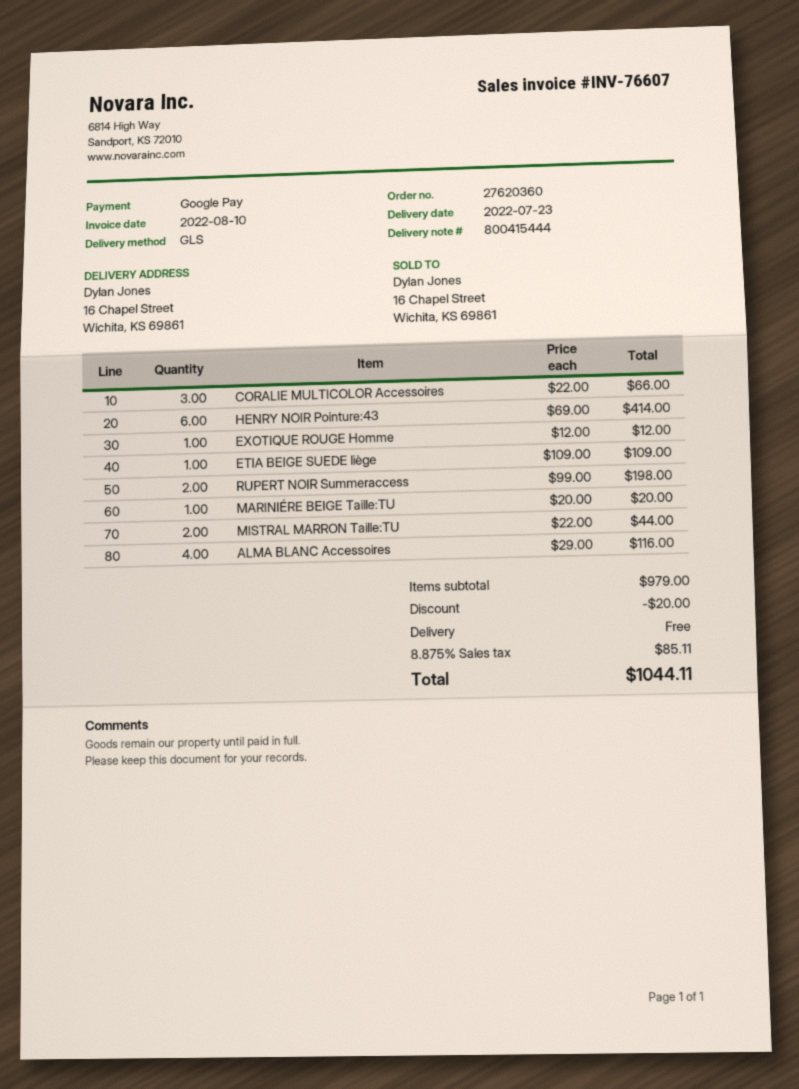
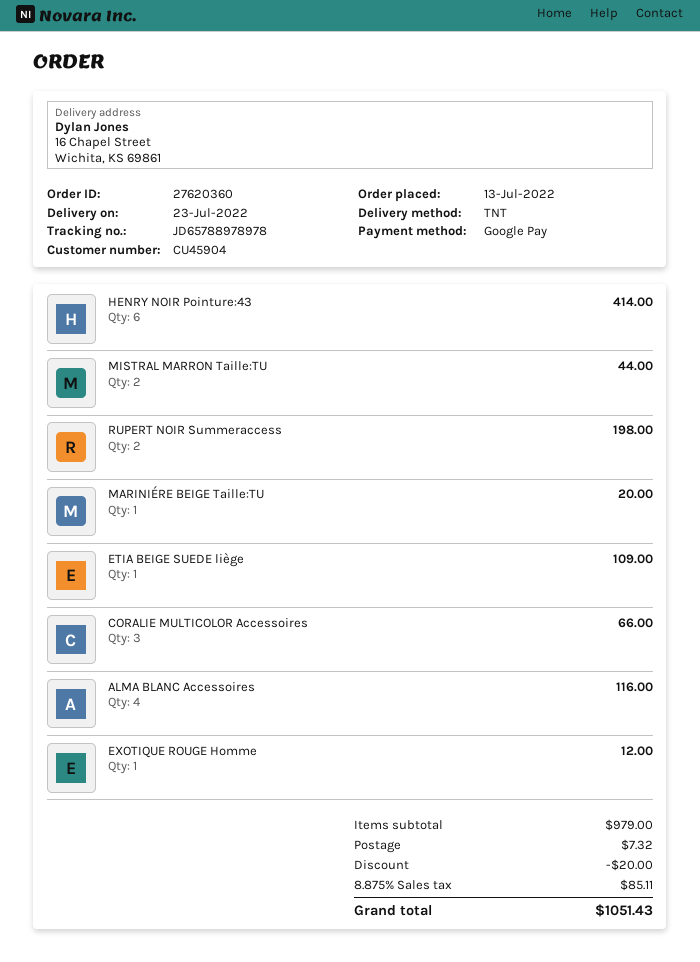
shipping method: GLS -> TNT
shipping: 0.00 -> 7.32
total: 1044.11 -> 1051.43

